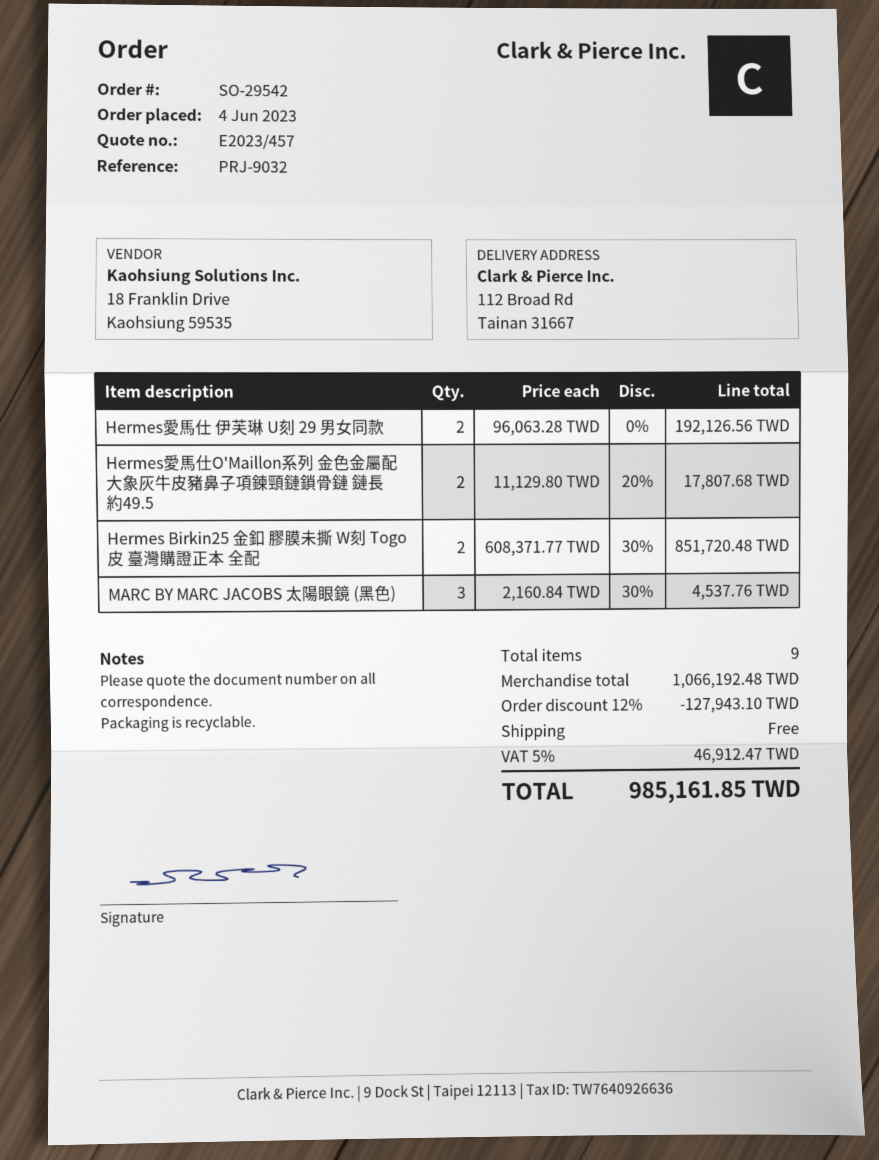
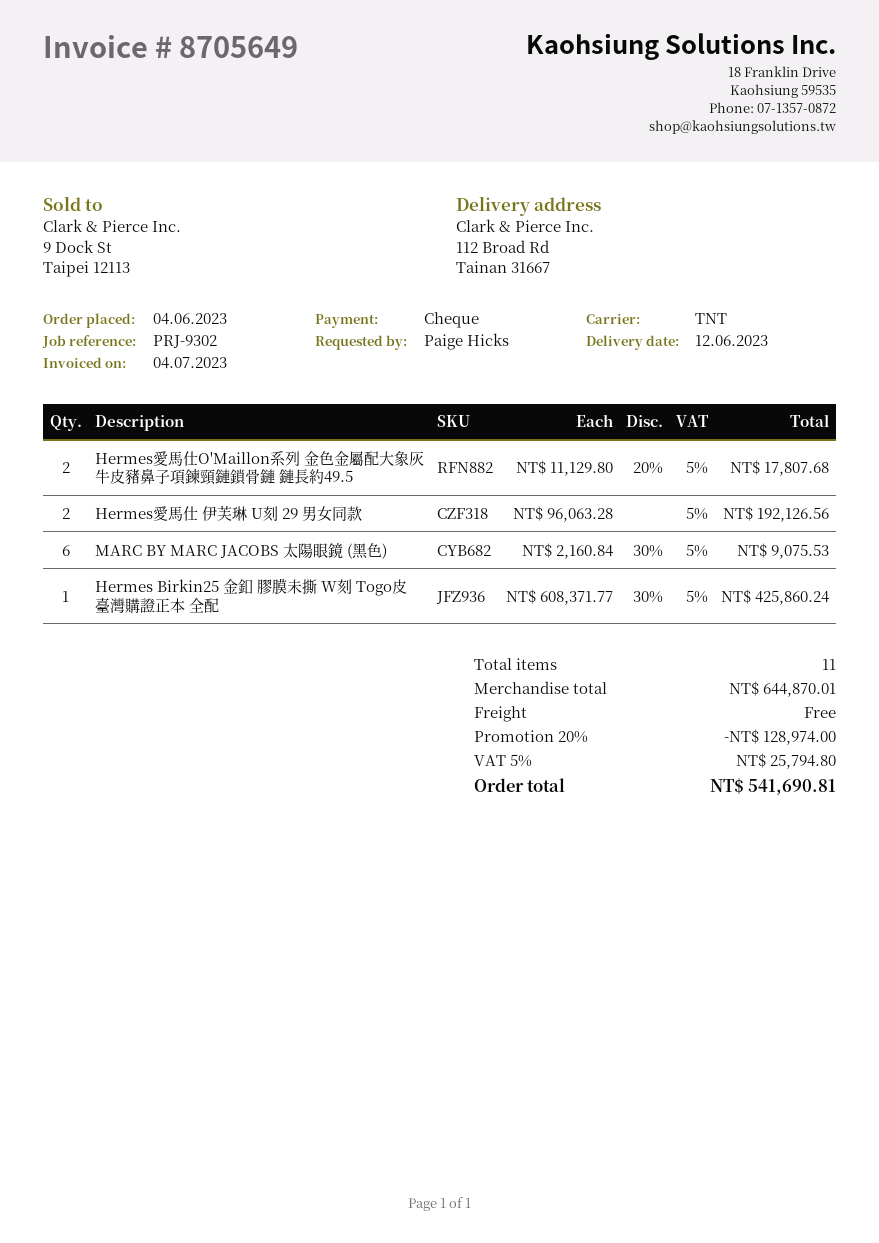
reference: PRJ-9032 -> PRJ-9302
Hermes Birkin25 金釦 膠膜未撕 W刻 Togo皮 臺灣購證正本 全配: 2 x 608371.77 - 30% = 851720.48 -> 1 x 608371.77 - 30% = 425860.24
MARC BY MARC JACOBS 太陽眼鏡 (黑色): 3 x 2160.84 - 30% = 4537.76 -> 6 x 2160.84 - 30% = 9075.53
total quantity: 9 -> 11
subtotal: 1066192.48 -> 644870.01
discount: 12% = 127943.10 -> 20% = 128974.00
tax: 5% = 46912.47 -> 5% = 25794.80
total: 985161.85 -> 541690.81

